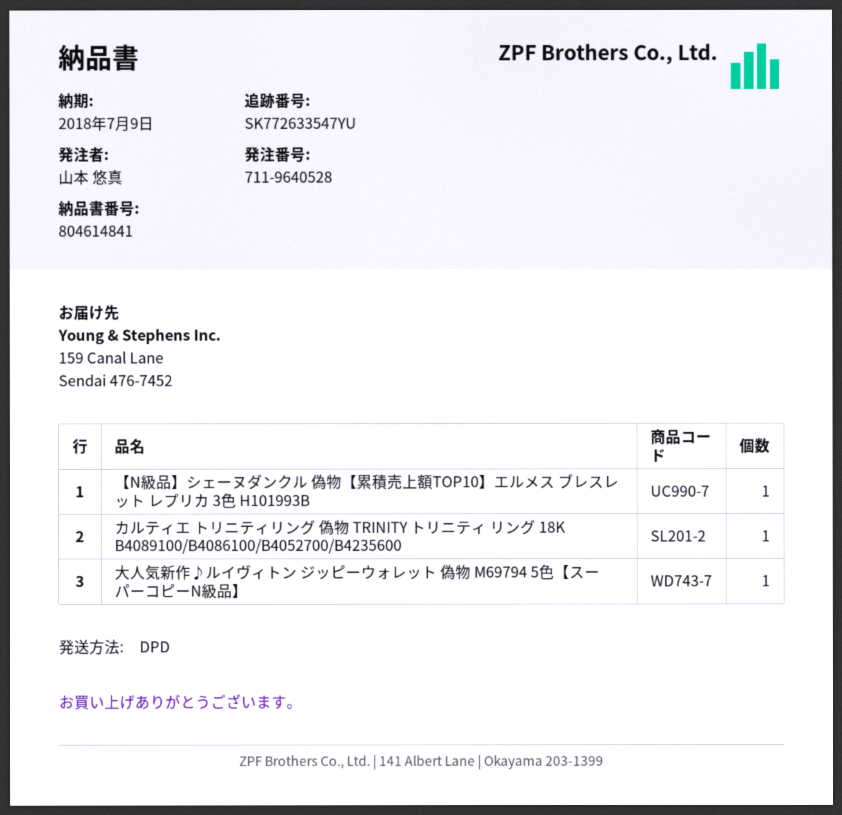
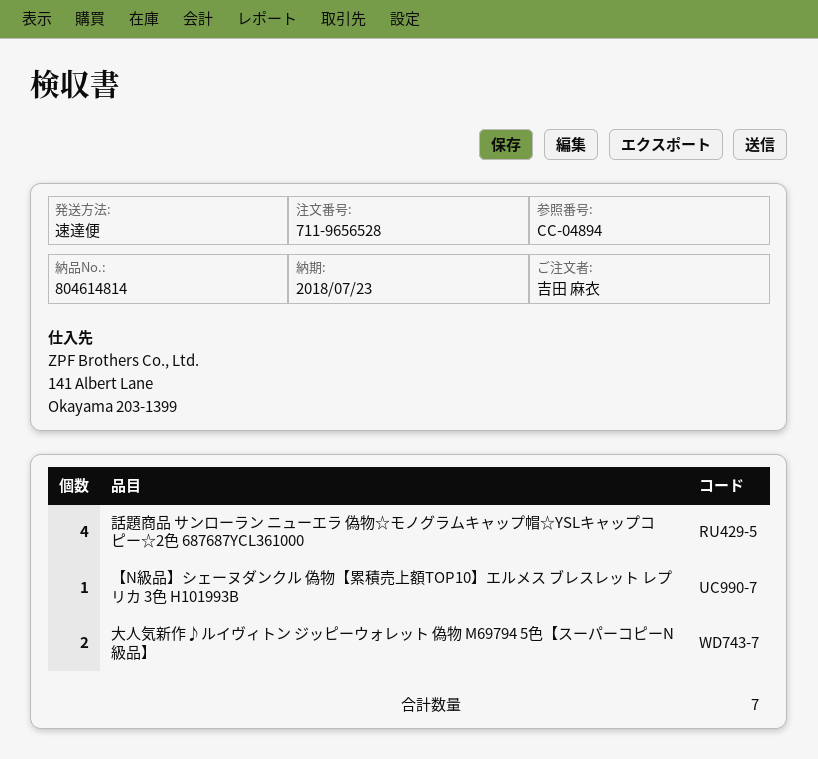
order number: 711-9640528 -> 711-9656528
delivery note number: 804614841 -> 804614814
delivery date: 2018-07-09 -> 2018-07-23
ordered by: 山本 悠真 -> 吉田 麻衣
shipping method: DPD -> express
カルティエ トリニティリング 偽物 TRINITY トリニティ リング 18K B4089100/B4086100/B4052700/B4235600: 1 -> none
大人気新作♪ルイヴィトン ジッピーウォレット 偽物 M69794 5色【スーパーコピーN級品】: 1 -> 2
話題商品 サンローラン ニューエラ 偽物☆モノグラムキャップ帽☆YSLキャップコピー☆2色 687687YCL361000: none -> 4

